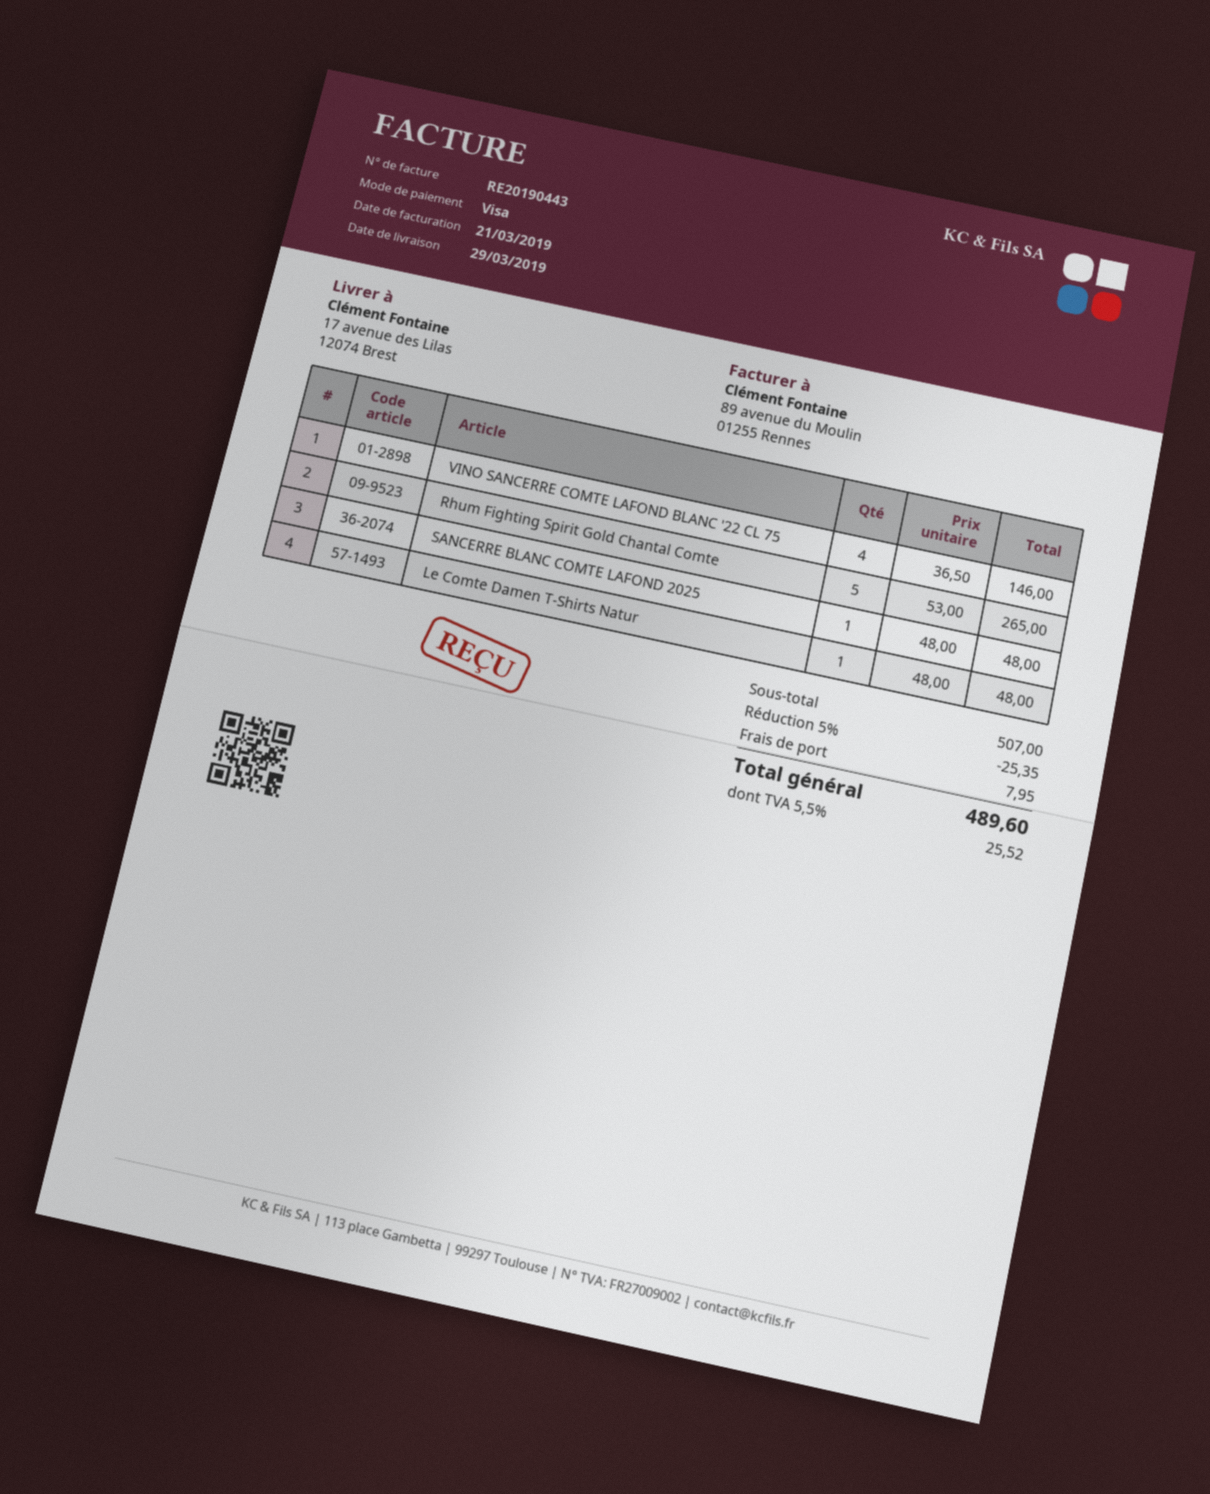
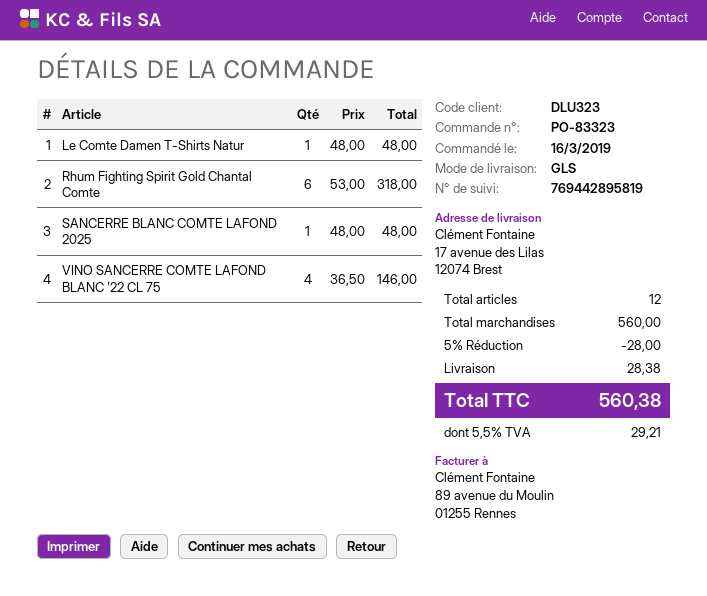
Rhum Fighting Spirit Gold Chantal Comte: 5 x 53.00 = 265.00 -> 6 x 53.00 = 318.00
subtotal: 507.00 -> 560.00
discount: 5% = 25.35 -> 5% = 28.00
shipping: 7.95 -> 28.38
tax: 5.5% = 25.52 -> 5.5% = 29.21
total: 489.60 -> 560.38

